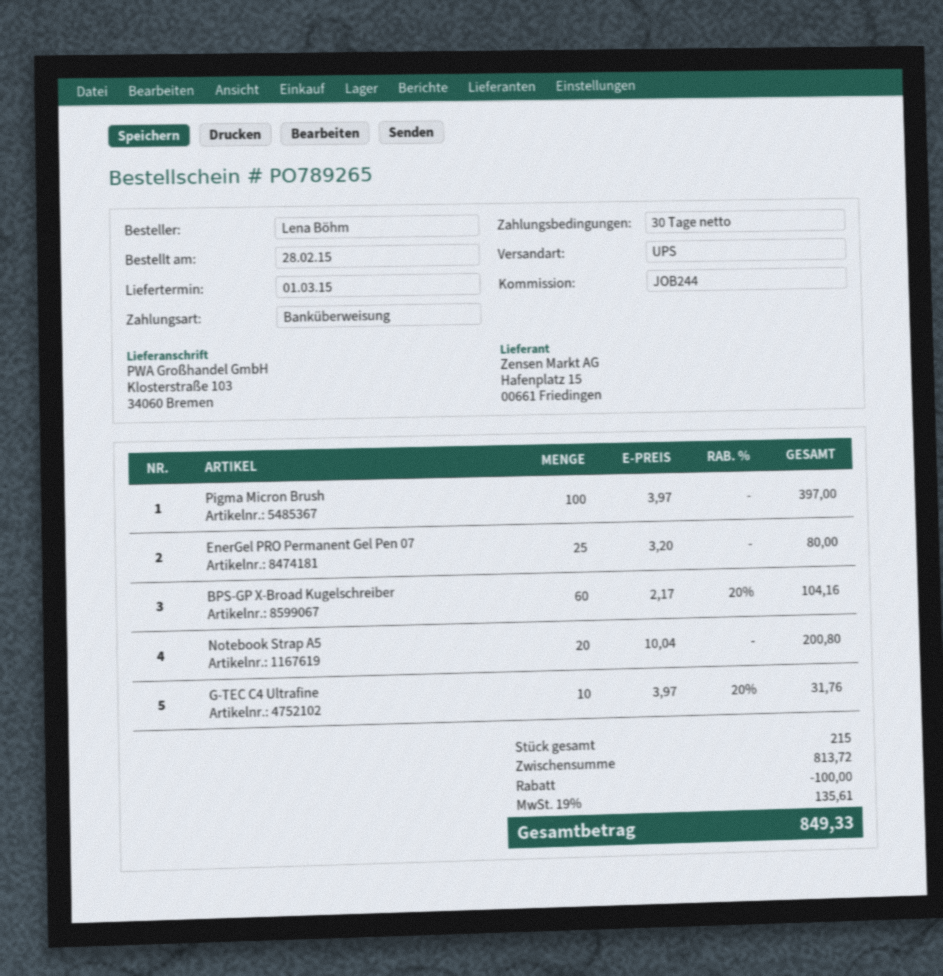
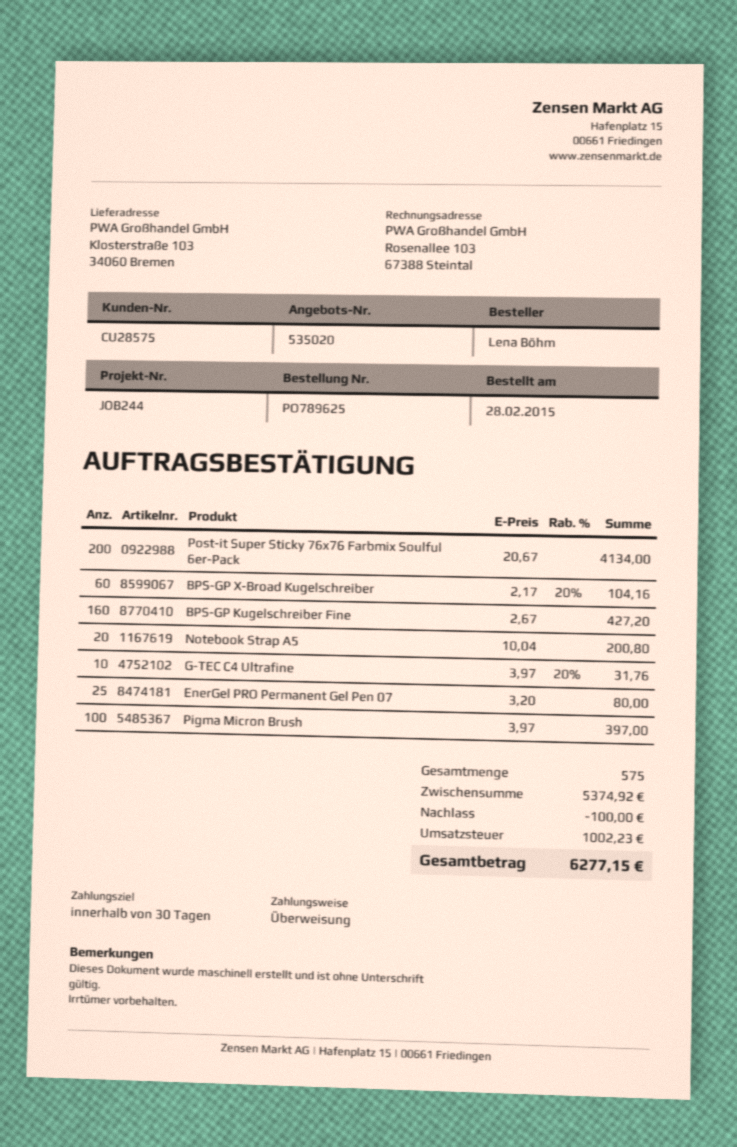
order number: PO789265 -> PO789625
Post-it Super Sticky 76x76 Farbmix Soulful 6er-Pack: none -> 200 x 20.67 = 4134.00
BPS-GP Kugelschreiber Fine: none -> 160 x 2.67 = 427.20
total quantity: 215 -> 575
subtotal: 813.72 -> 5374.92
tax: 135.61 -> 1002.23
total: 849.33 -> 6277.15

